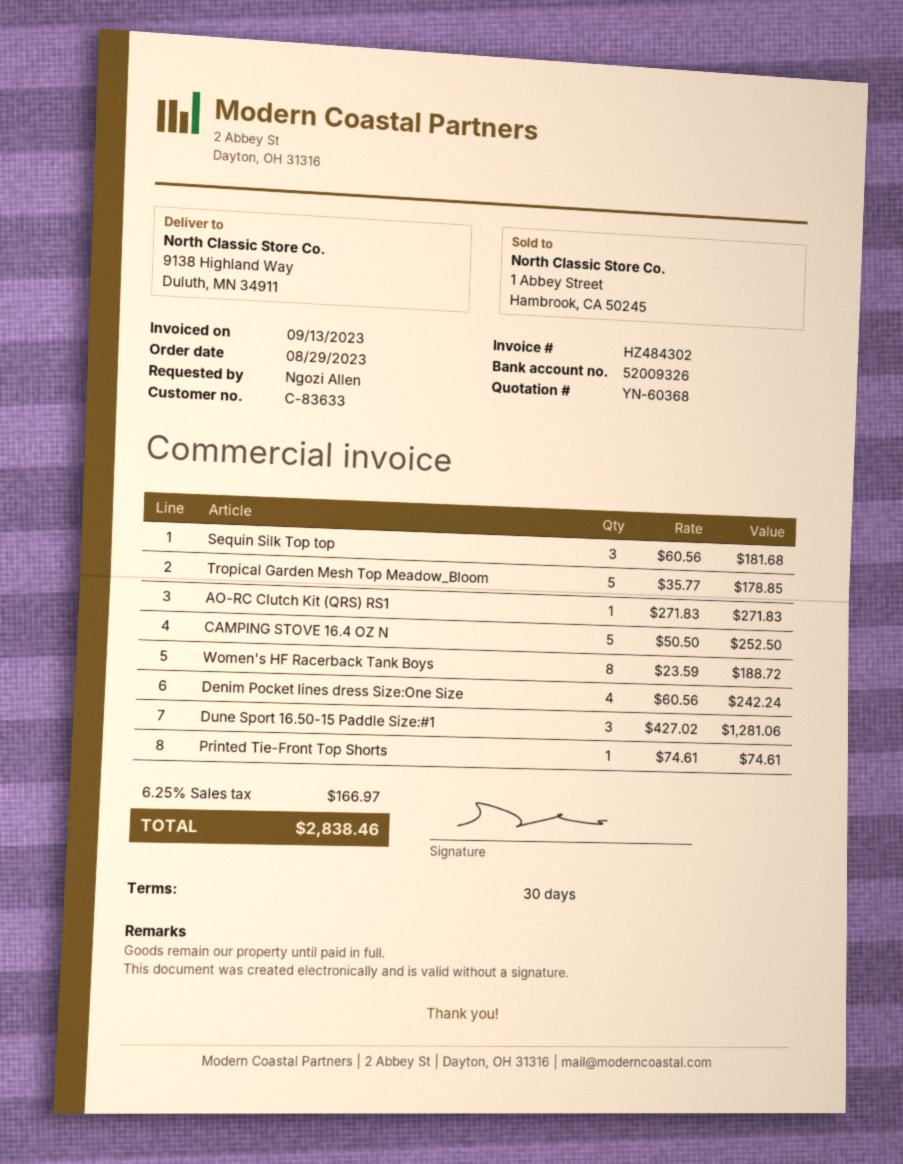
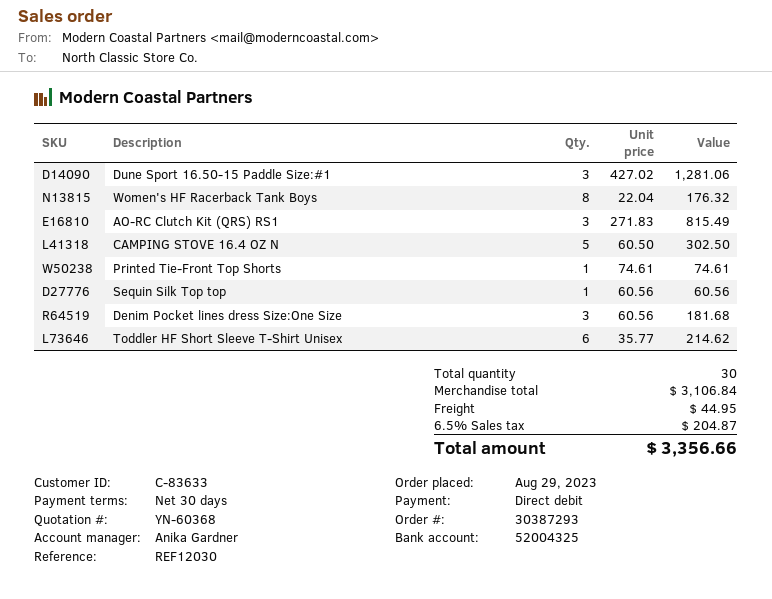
bank account: 52009326 -> 52004325
Sequin Silk Top top: 3 x 60.56 = 181.68 -> 1 x 60.56 = 60.56
Tropical Garden Mesh Top Meadow_Bloom: 5 x 35.77 = 178.85 -> none
AO-RC Clutch Kit (QRS) RS1: 1 x 271.83 = 271.83 -> 3 x 271.83 = 815.49
CAMPING STOVE 16.4 OZ N: 5 x 50.50 = 252.50 -> 5 x 60.50 = 302.50
Women's HF Racerback Tank Boys: 8 x 23.59 = 188.72 -> 8 x 22.04 = 176.32
Denim Pocket lines dress Size:One Size: 4 x 60.56 = 242.24 -> 3 x 60.56 = 181.68
Toddler HF Short Sleeve T-Shirt Unisex: none -> 6 x 35.77 = 214.62
shipping: none -> 44.95
tax: 6.25% = 166.97 -> 6.5% = 204.87
total: 2838.46 -> 3356.66

